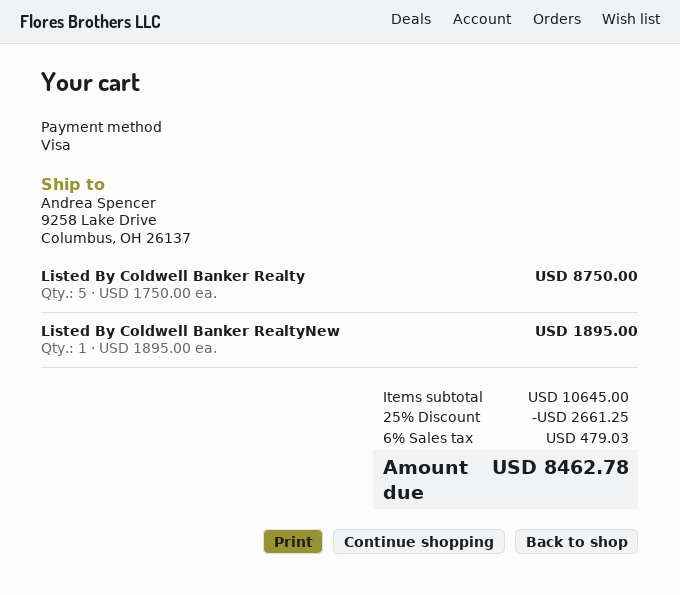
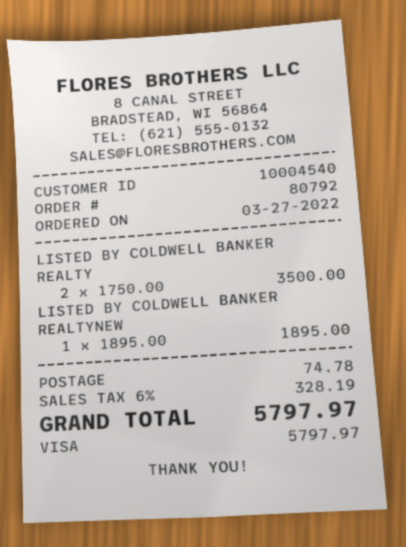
Listed By Coldwell Banker Realty: 5 x 1750.00 = 8750.00 -> 2 x 1750.00 = 3500.00
discount: 25% = 2661.25 -> none
shipping: none -> 74.78
tax: 6% = 479.03 -> 6% = 328.19
total: 8462.78 -> 5797.97

